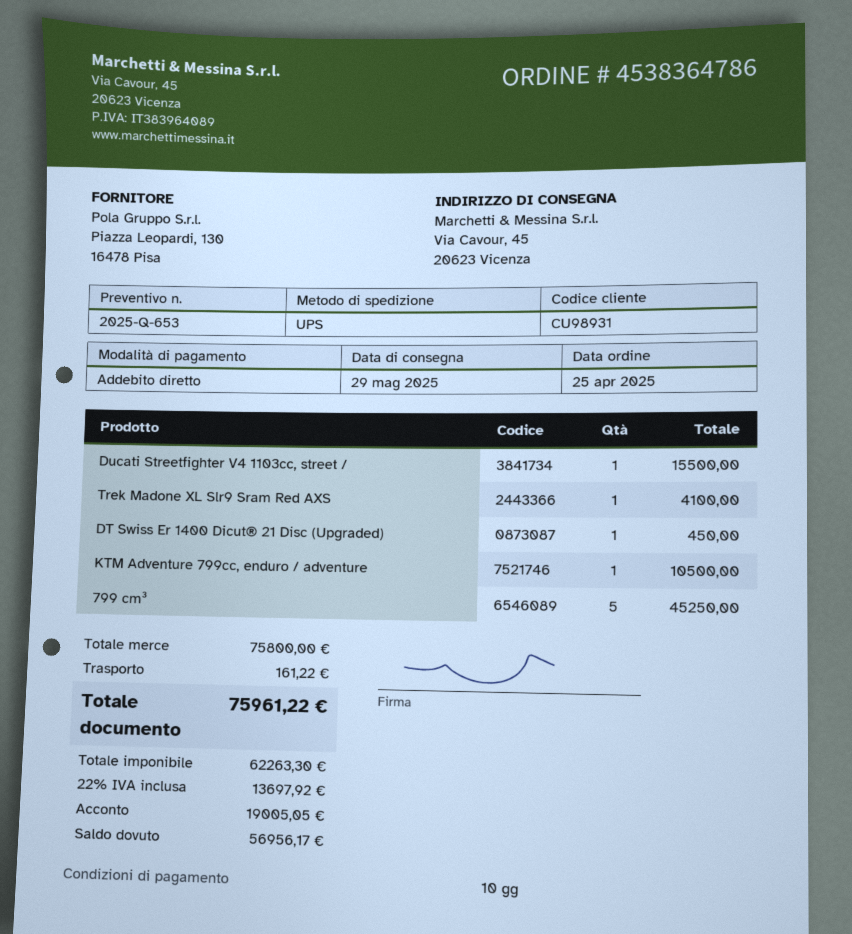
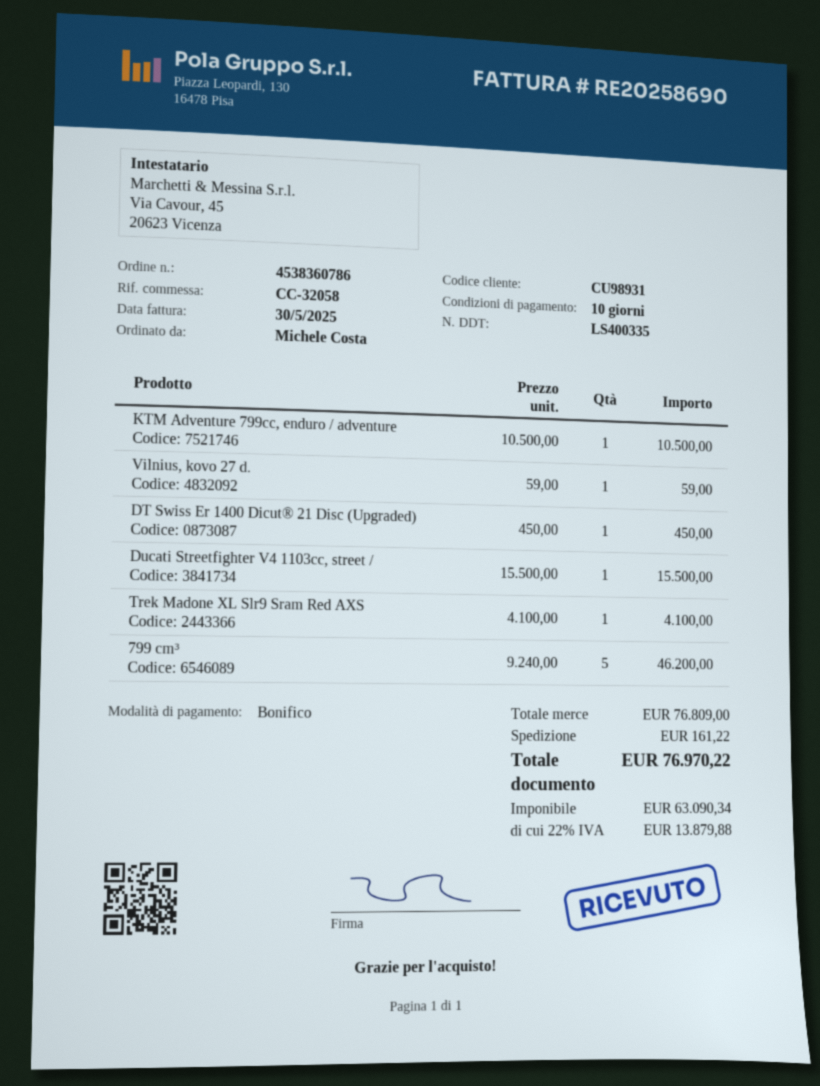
order number: 4538364786 -> 4538360786
payment method: direct debit -> bank transfer
799 cm³: 5 for 45250.00 -> 5 for 46200.00
Vilnius, kovo 27 d.: none -> 1 for 59.00
subtotal: 75800.00 -> 76809.00
net: 62263.30 -> 63090.34
tax: 22% = 13697.92 -> 22% = 13879.88
total: 75961.22 -> 76970.22

